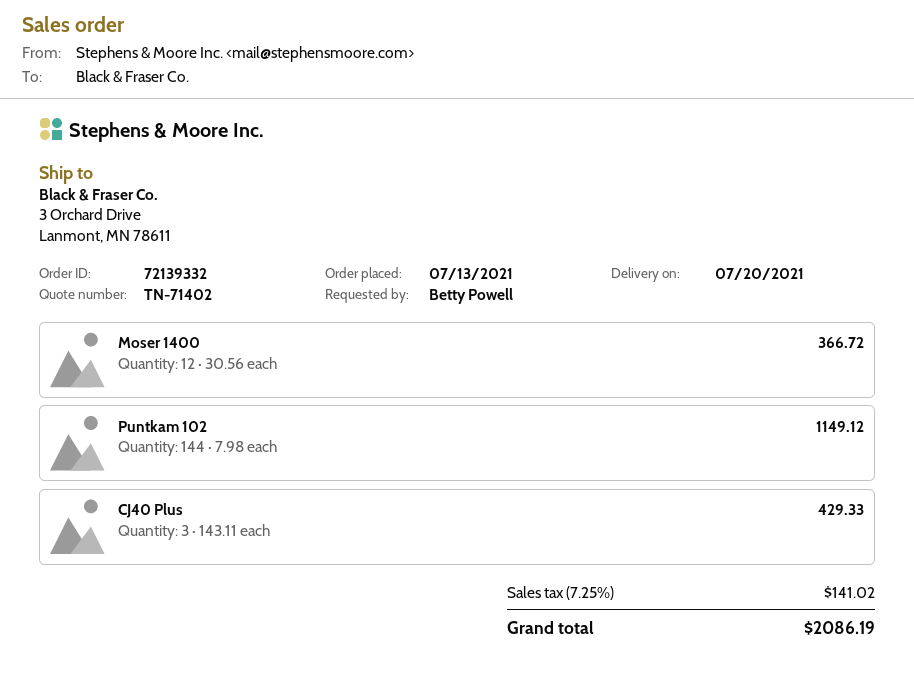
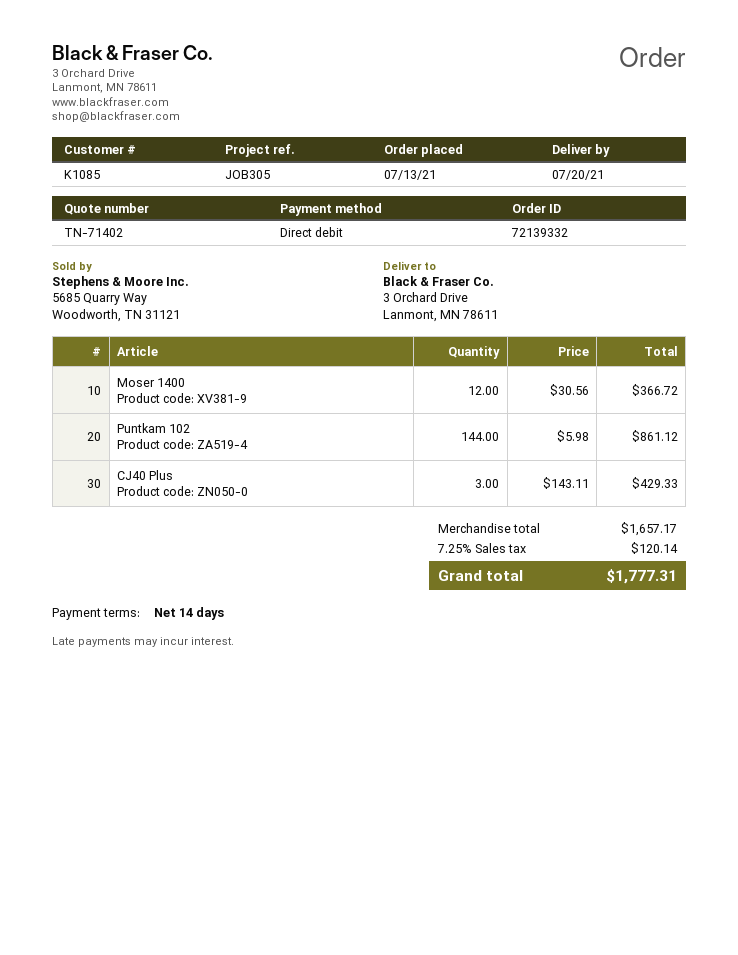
Puntkam 102: 144 x 7.98 = 1149.12 -> 144 x 5.98 = 861.12
tax: 7.25% = 141.02 -> 7.25% = 120.14
total: 2086.19 -> 1777.31

